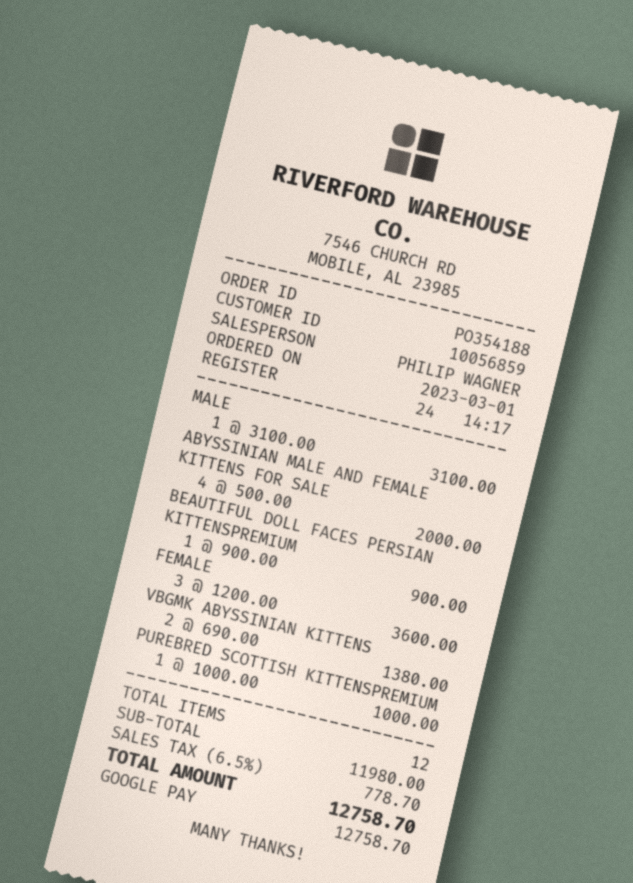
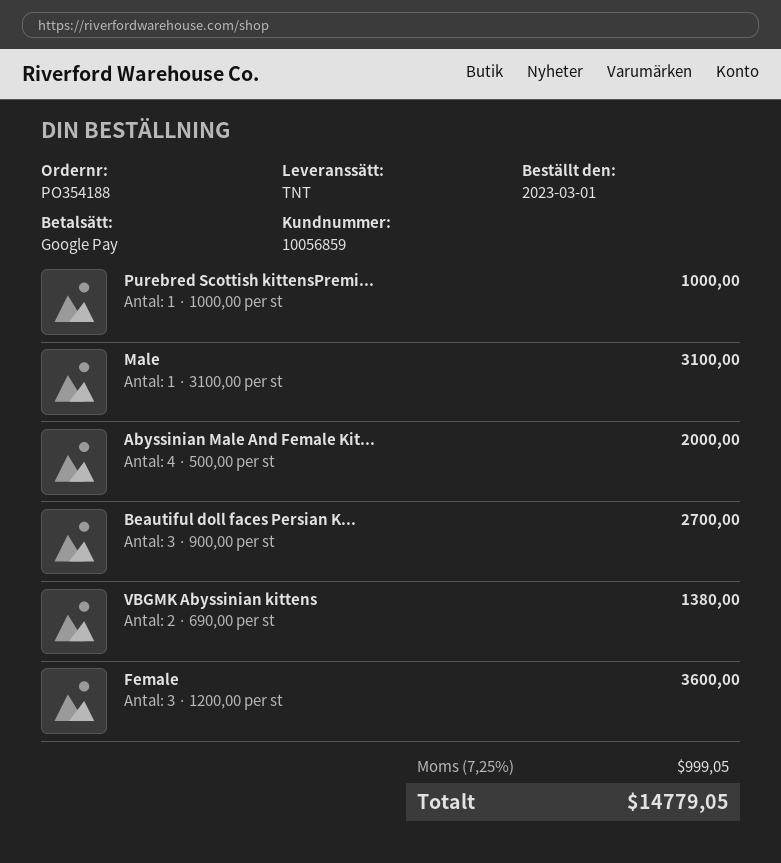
BEAUTIFUL DOLL FACES PERSIAN KITTENSPREMIUM: 1 x 900.00 = 900.00 -> 3 x 900.00 = 2700.00
tax: 6.5% = 778.70 -> 7.25% = 999.05
total: 12758.70 -> 14779.05

